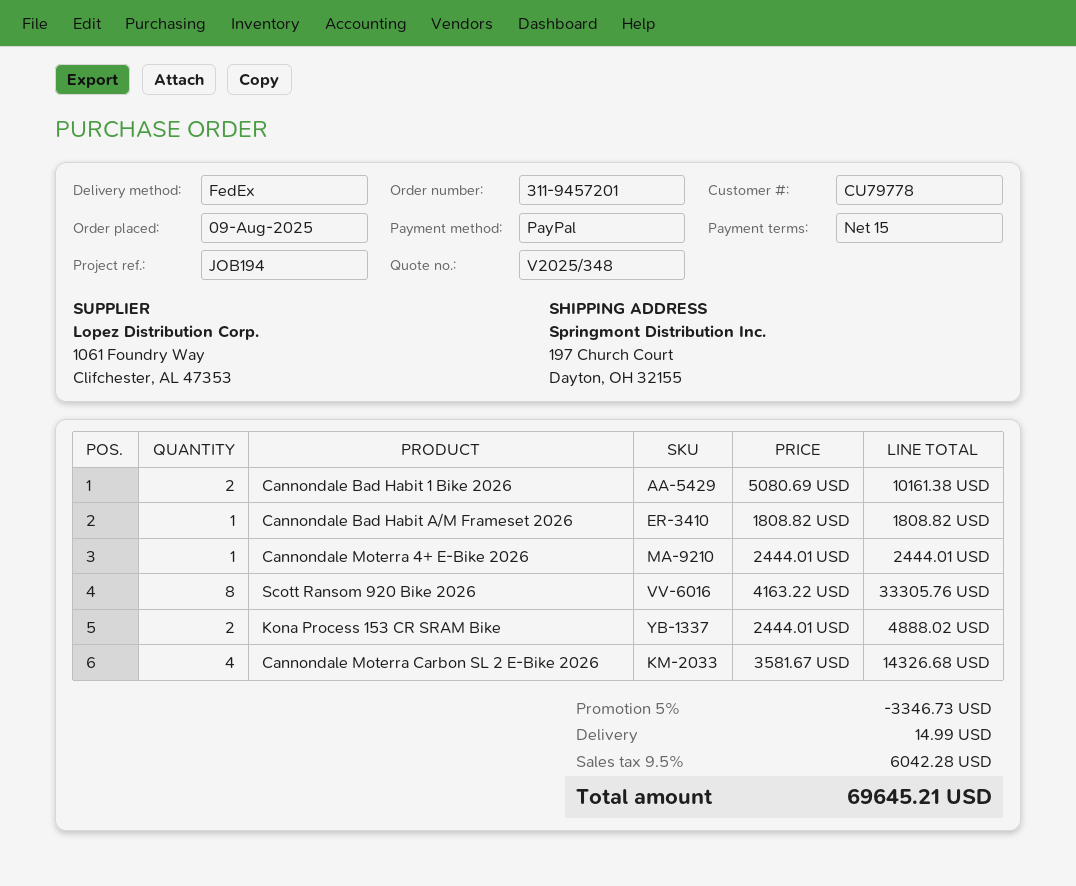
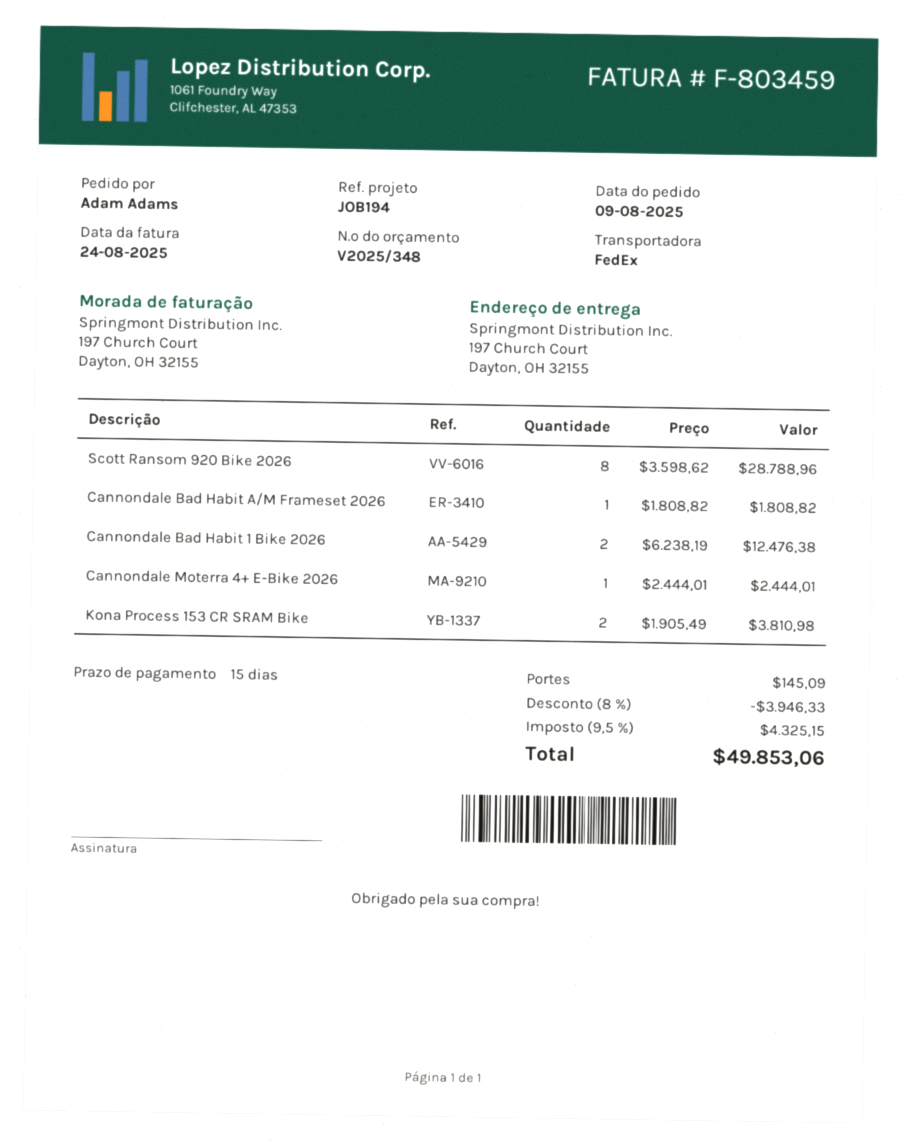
Cannondale Bad Habit 1 Bike 2026: 2 x 5080.69 = 10161.38 -> 2 x 6238.19 = 12476.38
Scott Ransom 920 Bike 2026: 8 x 4163.22 = 33305.76 -> 8 x 3598.62 = 28788.96
Kona Process 153 CR SRAM Bike: 2 x 2444.01 = 4888.02 -> 2 x 1905.49 = 3810.98
Cannondale Moterra Carbon SL 2 E-Bike 2026: 4 x 3581.67 = 14326.68 -> none
discount: 5% = 3346.73 -> 8% = 3946.33
shipping: 14.99 -> 145.09
tax: 9.5% = 6042.28 -> 9.5% = 4325.15
total: 69645.21 -> 49853.06

